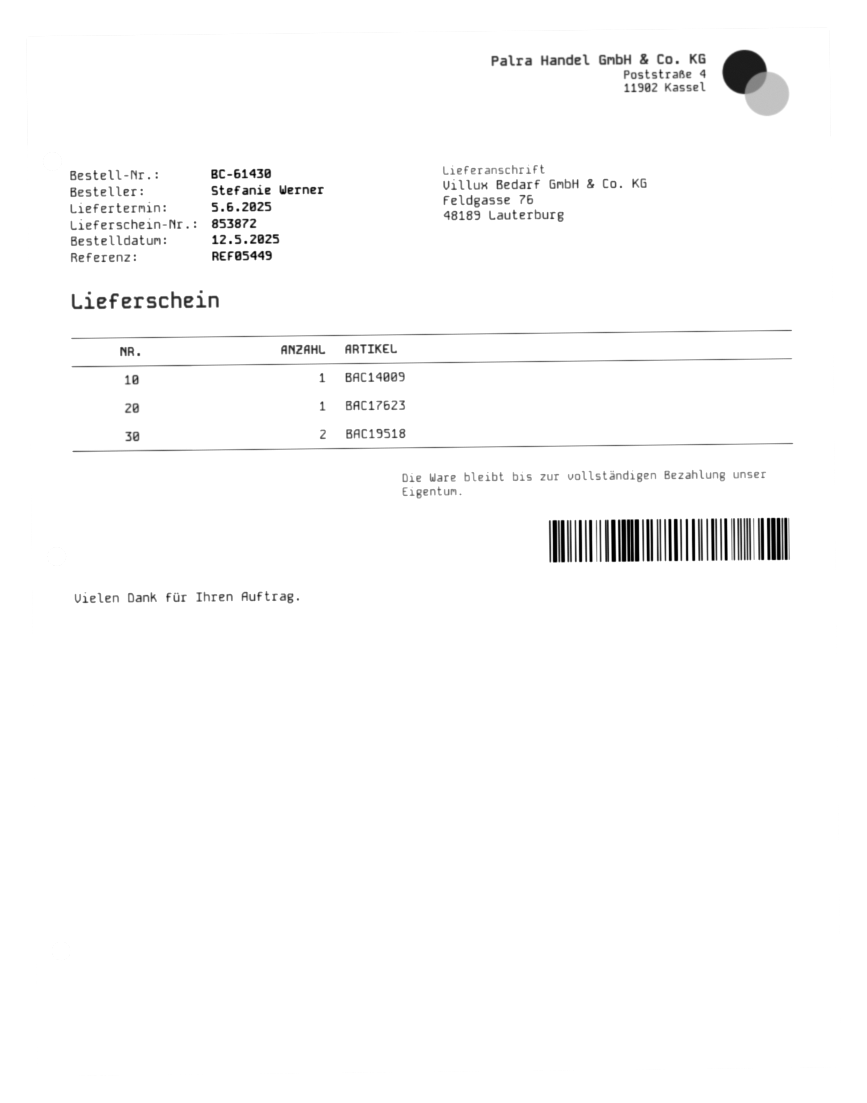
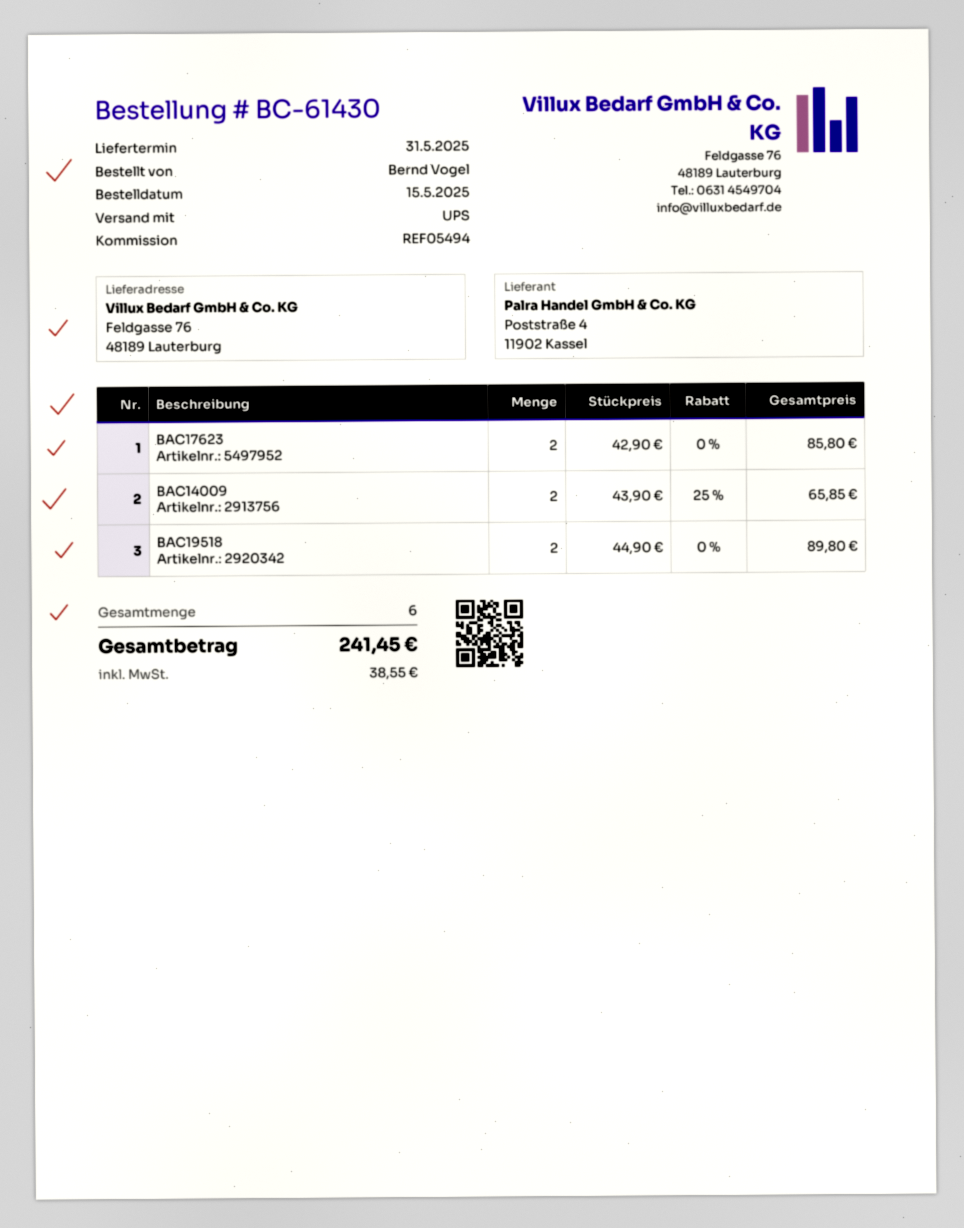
order date: 2025-05-12 -> 2025-05-15
delivery date: 2025-06-05 -> 2025-05-31
reference: REF05449 -> REF05494
ordered by: Stefanie Werner -> Bernd Vogel
BAC14009: 1 -> 2
BAC17623: 1 -> 2

